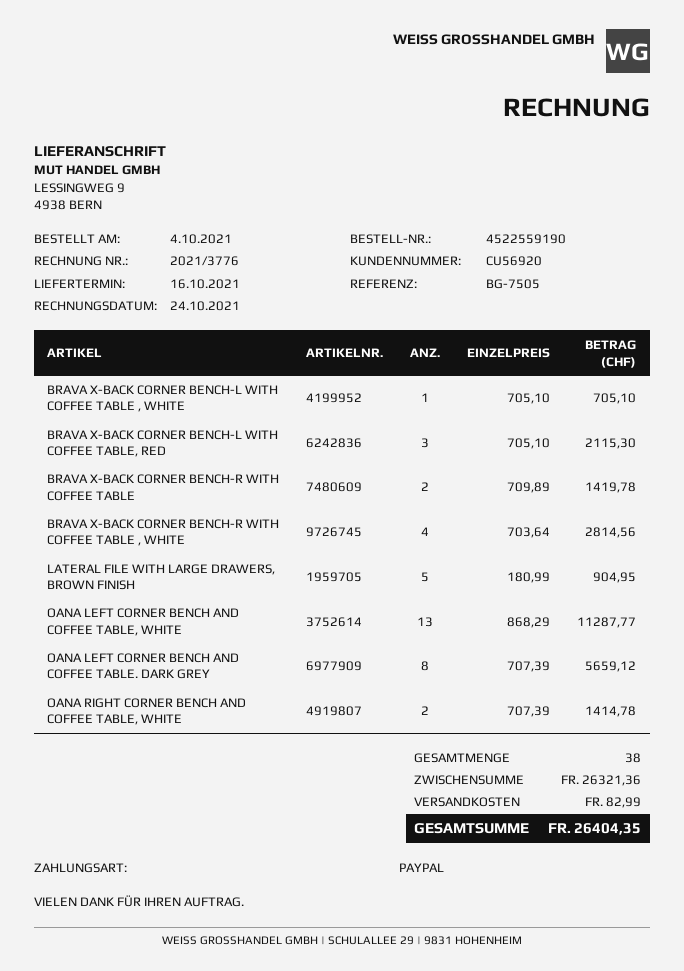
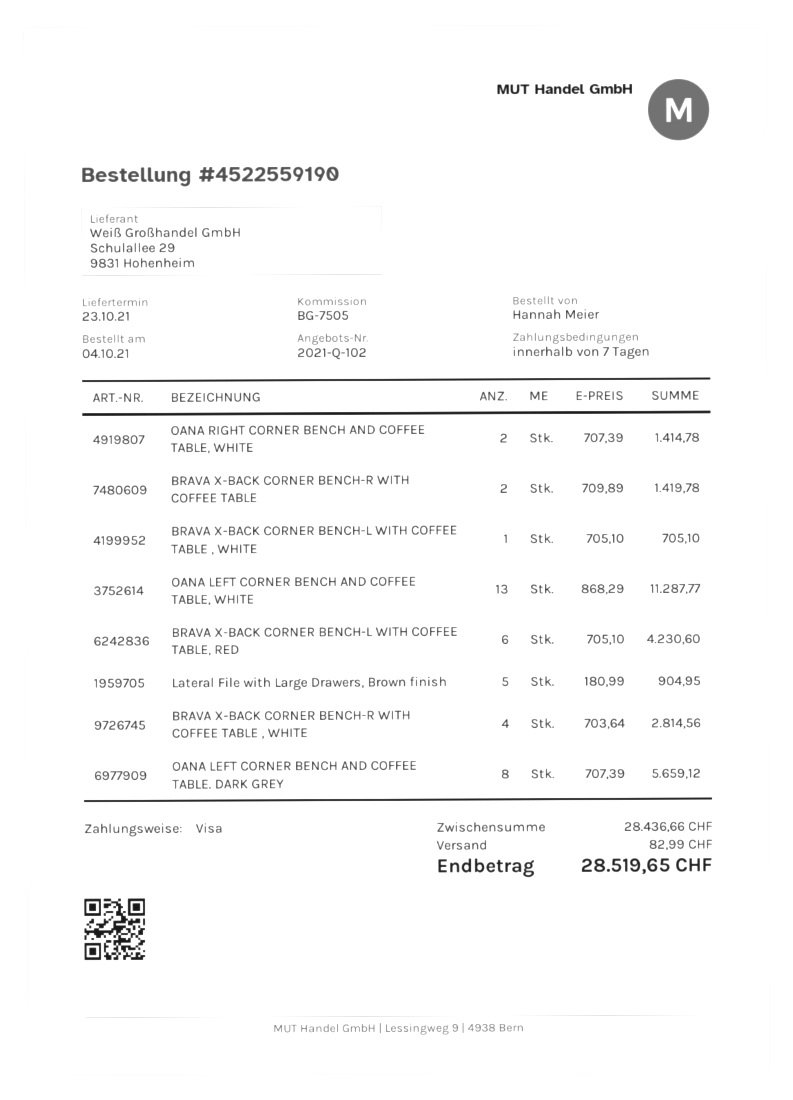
delivery date: 2021-10-16 -> 2021-10-23
payment method: PayPal -> Visa
BRAVA X-BACK CORNER BENCH-L WITH COFFEE TABLE, RED: 3 x 705.10 = 2115.30 -> 6 x 705.10 = 4230.60
subtotal: 26321.36 -> 28436.66
total: 26404.35 -> 28519.65

